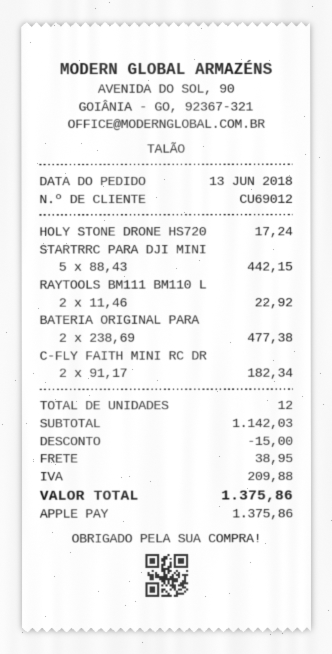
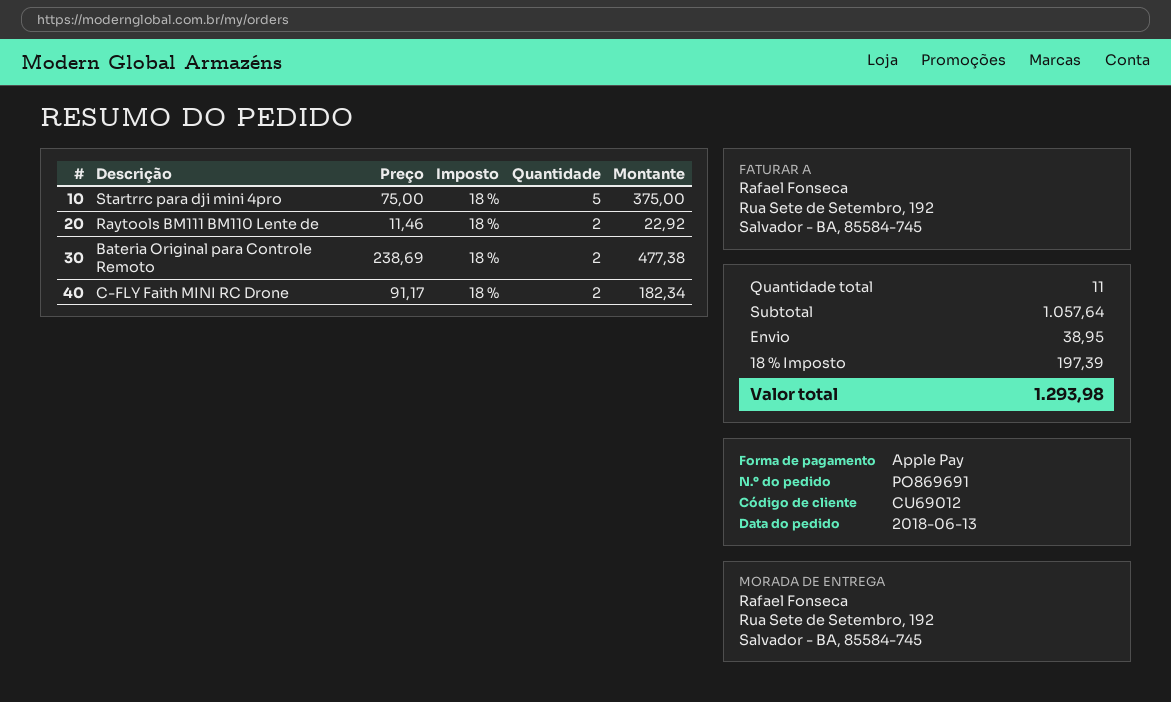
HOLY STONE DRONE HS720: 1 x 17.24 = 17.24 -> none
STARTRRC PARA DJI MINI: 5 x 88.43 = 442.15 -> 5 x 75.00 = 375.00
total quantity: 12 -> 11
subtotal: 1142.03 -> 1057.64
discount: 15.00 -> none
tax: 209.88 -> 197.39
total: 1375.86 -> 1293.98

